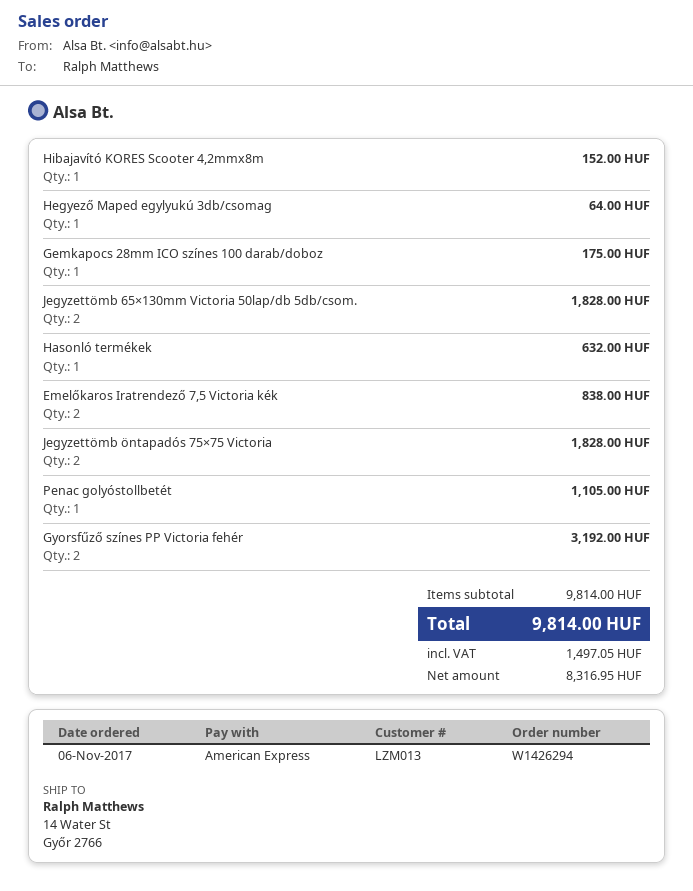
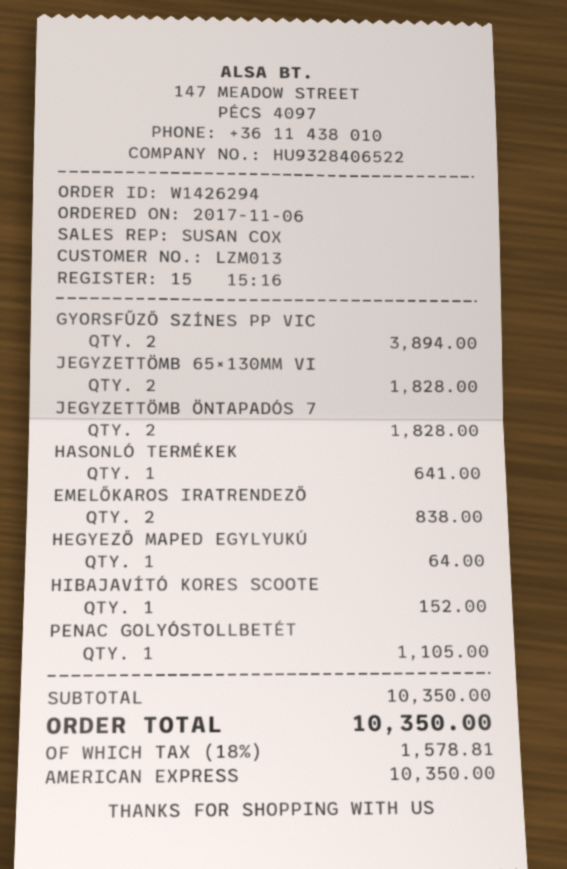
Gemkapocs 28mm ICO színes 100 darab/doboz: 1 for 175.00 -> none
Hasonló termékek: 1 for 632.00 -> 1 for 641.00
Gyorsfűző színes PP Victoria fehér: 2 for 3192.00 -> 2 for 3894.00
subtotal: 9814.00 -> 10350.00
tax: 1497.05 -> 1578.81
total: 9814.00 -> 10350.00

